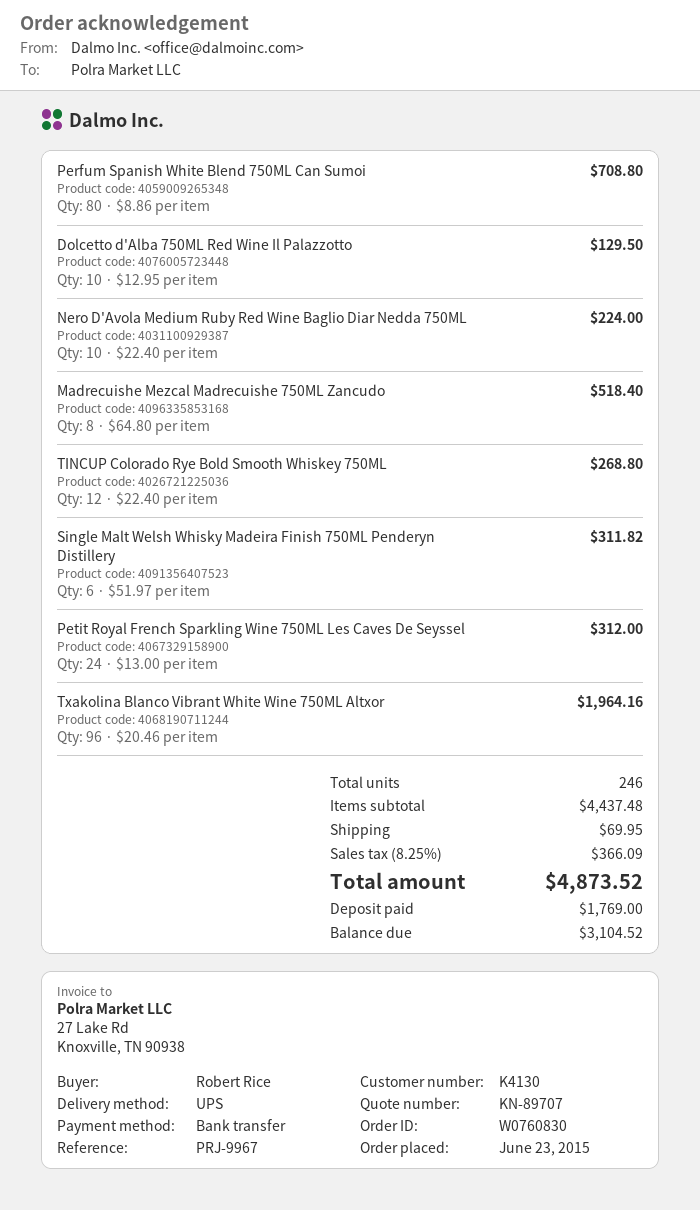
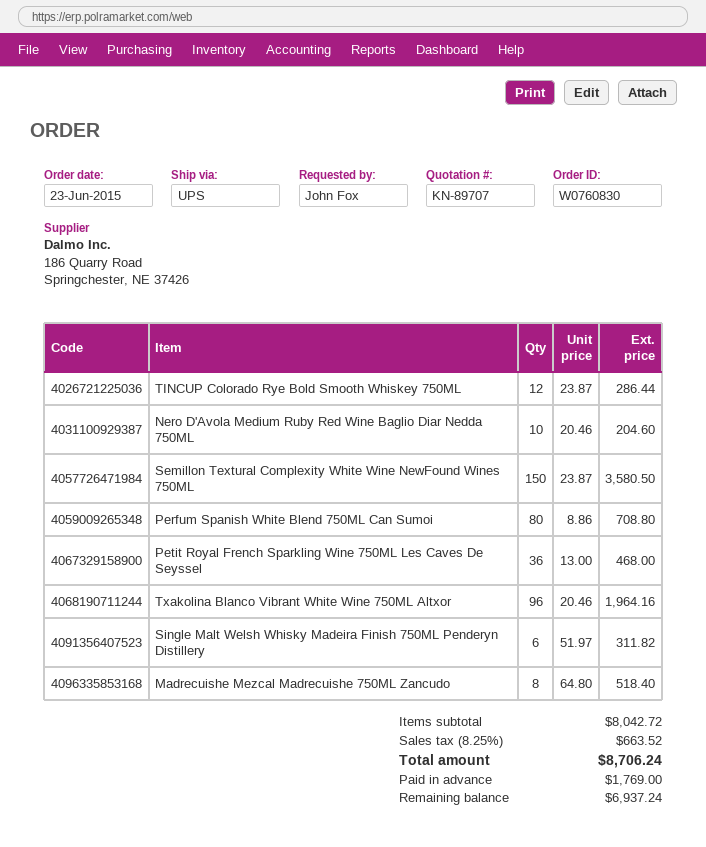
ordered by: Robert Rice -> John Fox
Dolcetto d'Alba 750ML Red Wine Il Palazzotto: 10 x 12.95 = 129.50 -> none
Nero D'Avola Medium Ruby Red Wine Baglio Diar Nedda 750ML: 10 x 22.40 = 224.00 -> 10 x 20.46 = 204.60
TINCUP Colorado Rye Bold Smooth Whiskey 750ML: 12 x 22.40 = 268.80 -> 12 x 23.87 = 286.44
Petit Royal French Sparkling Wine 750ML Les Caves De Seyssel: 24 x 13.00 = 312.00 -> 36 x 13.00 = 468.00
Semillon Textural Complexity White Wine NewFound Wines 750ML: none -> 150 x 23.87 = 3580.50
subtotal: 4437.48 -> 8042.72
shipping: 69.95 -> none
tax: 8.25% = 366.09 -> 8.25% = 663.52
total: 4873.52 -> 8706.24
balance: 3104.52 -> 6937.24

